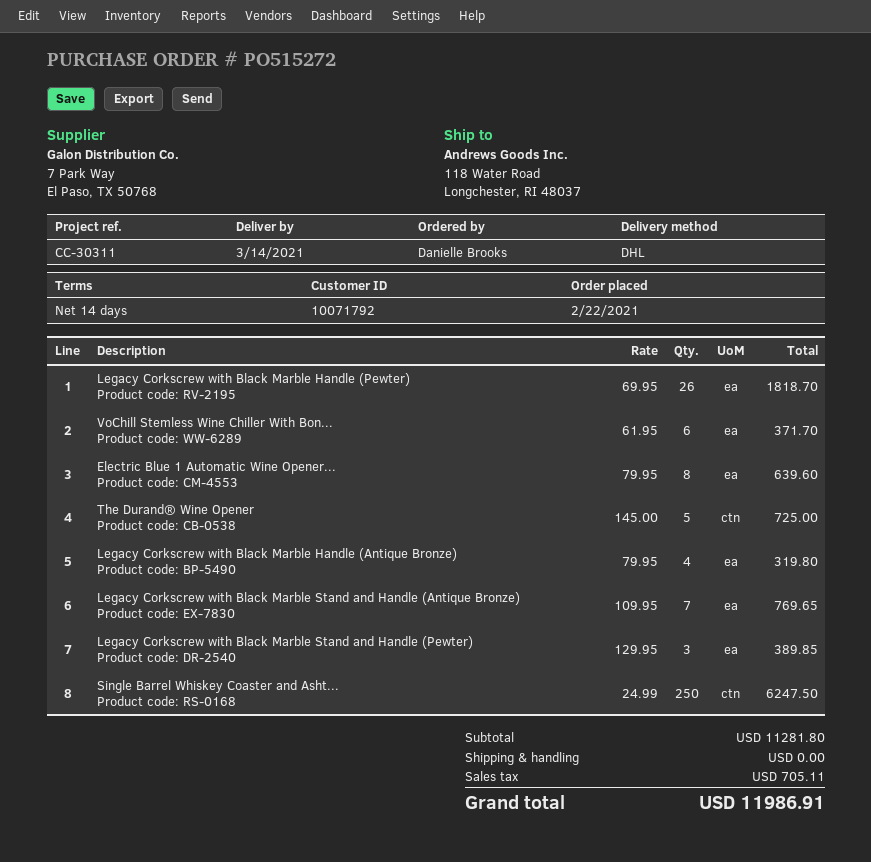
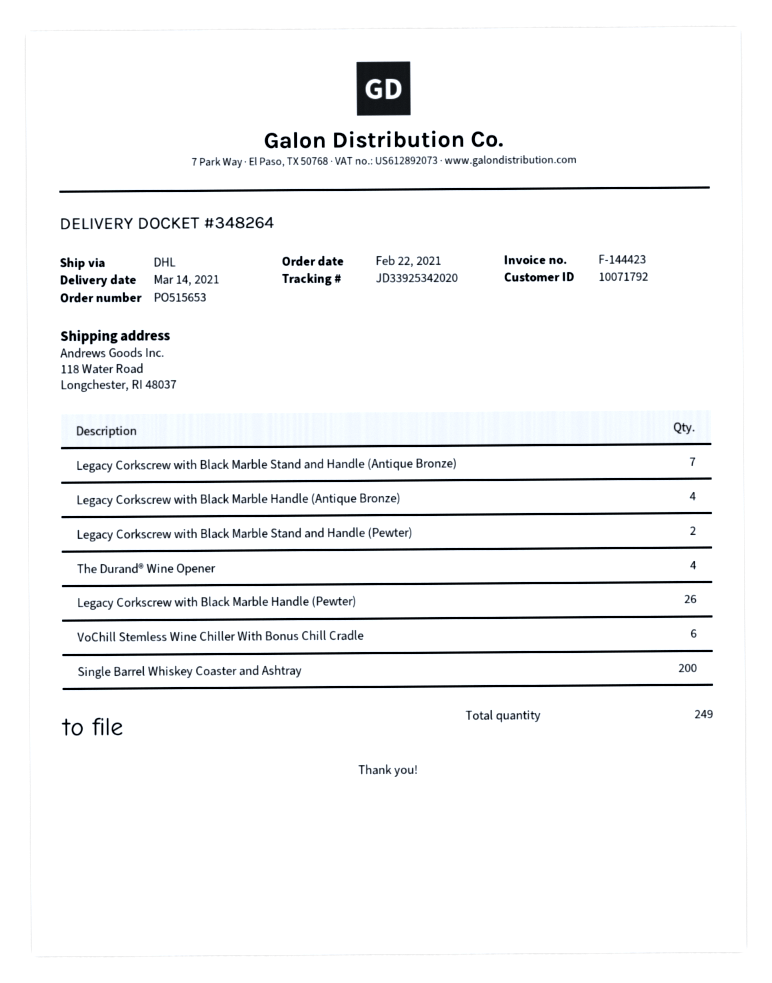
order number: PO515272 -> PO515653
Electric Blue 1 Automatic Wine Opener...: 8 -> none
The Durand® Wine Opener: 5 -> 4
Legacy Corkscrew with Black Marble Stand and Handle (Pewter): 3 -> 2
Single Barrel Whiskey Coaster and Asht...: 250 -> 200

